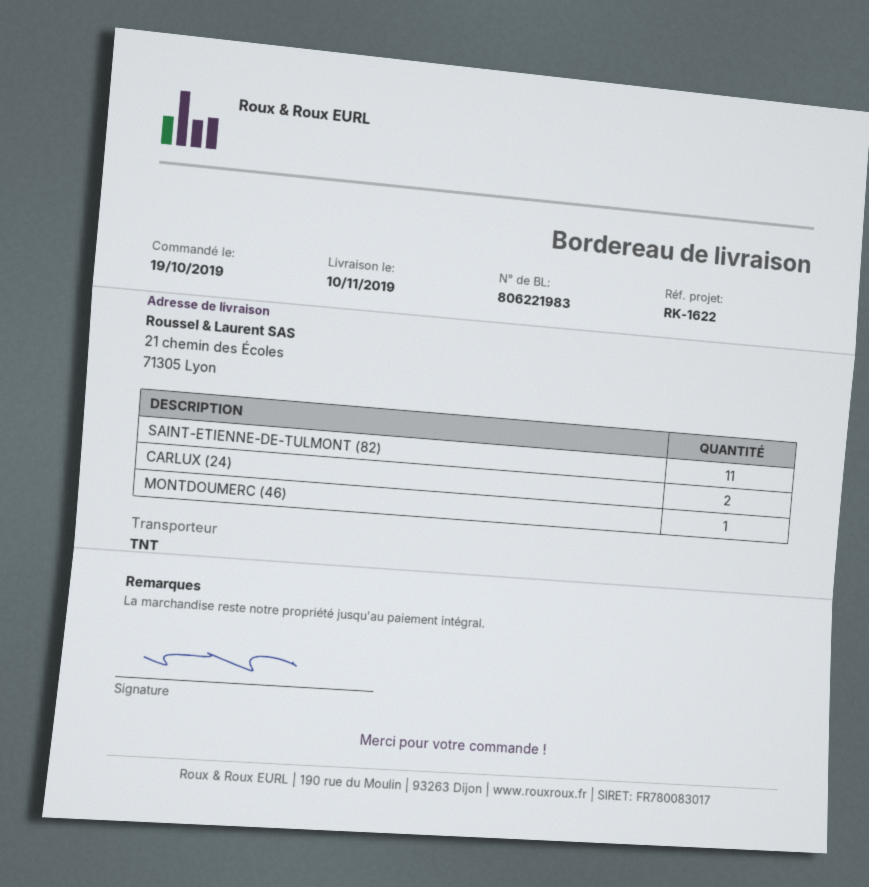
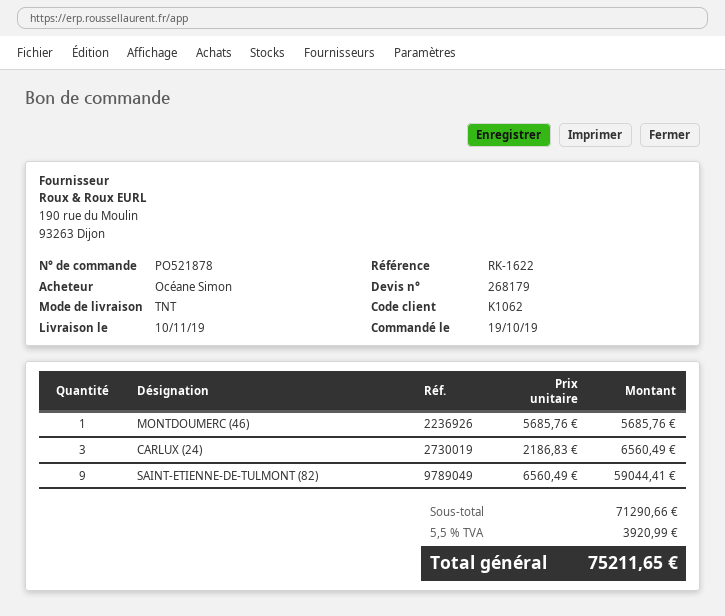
SAINT-ETIENNE-DE-TULMONT (82): 11 -> 9
CARLUX (24): 2 -> 3

